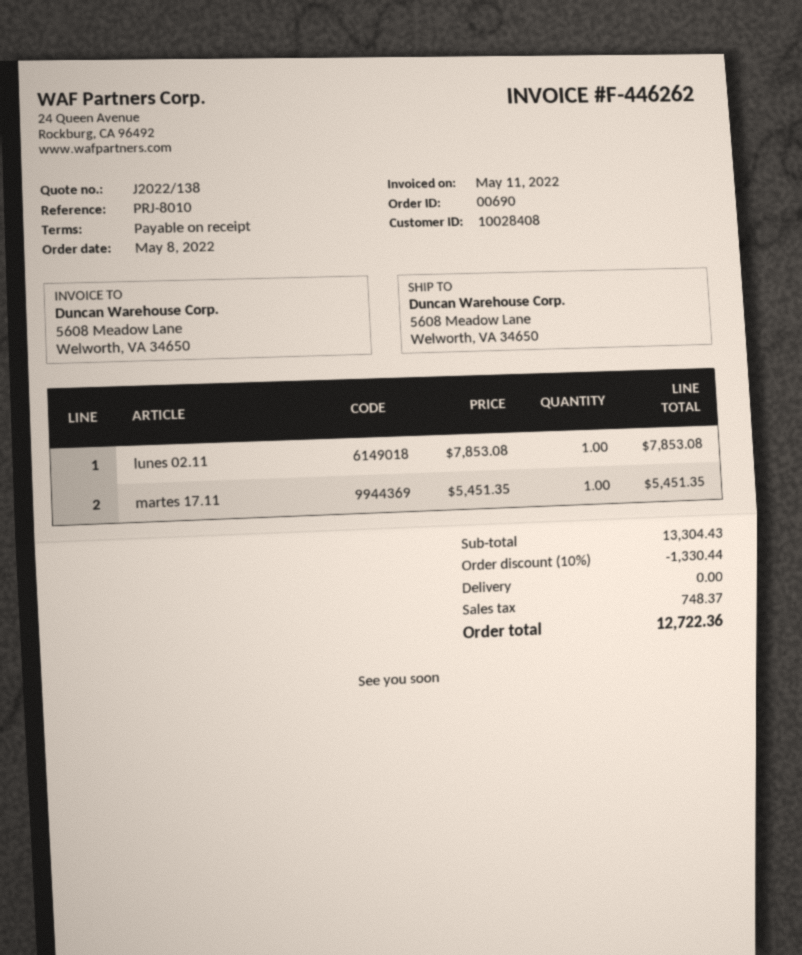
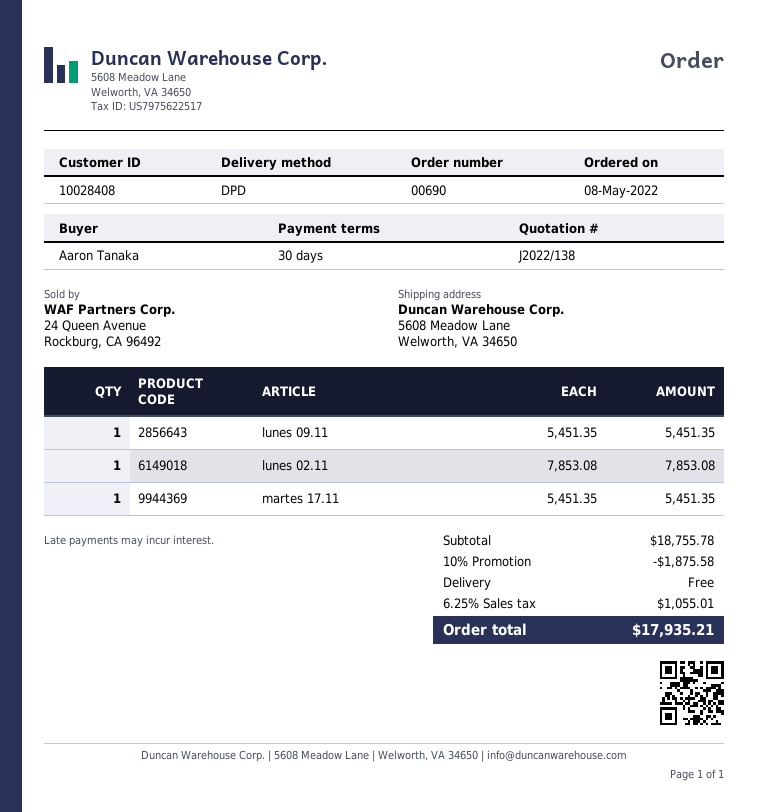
payment terms: on receipt -> 30 days
lunes 09.11: none -> 1 x 5451.35 = 5451.35
subtotal: 13304.43 -> 18755.78
discount: 10% = 1330.44 -> 10% = 1875.58
tax: 748.37 -> 1055.01
total: 12722.36 -> 17935.21

